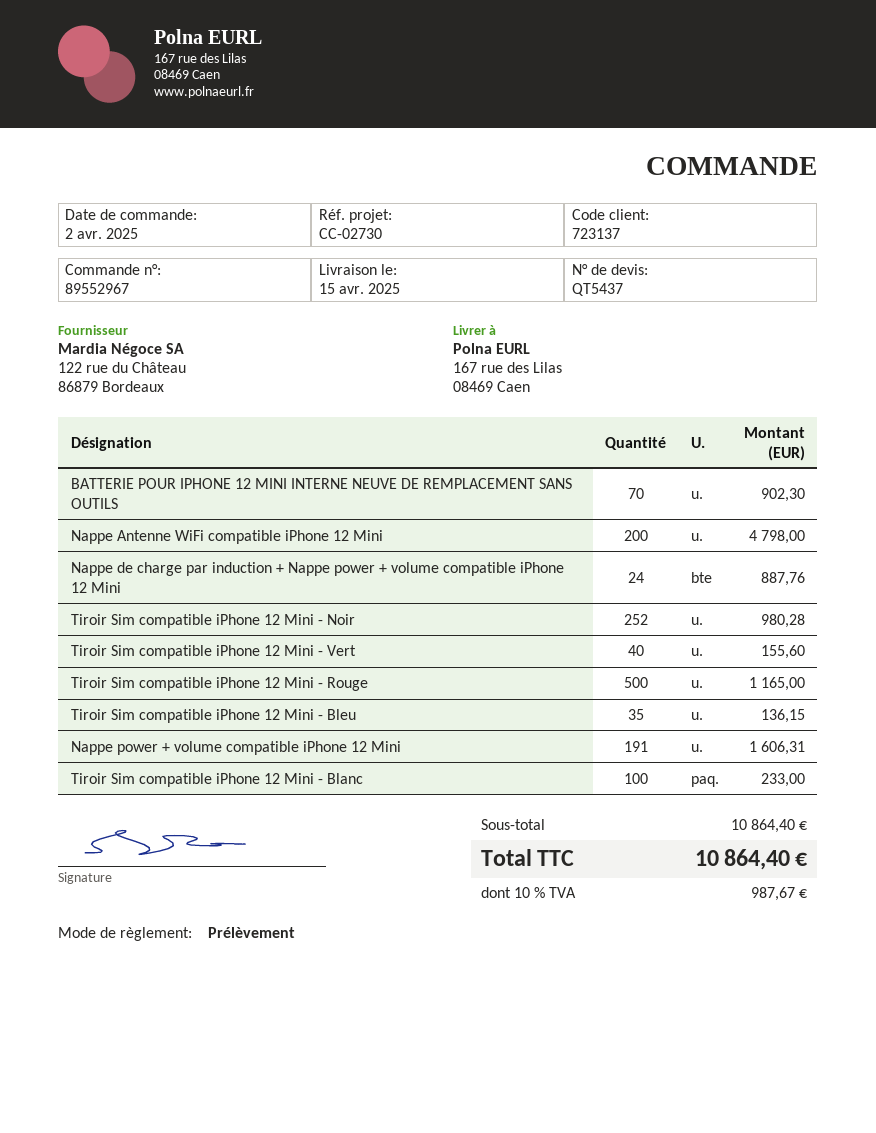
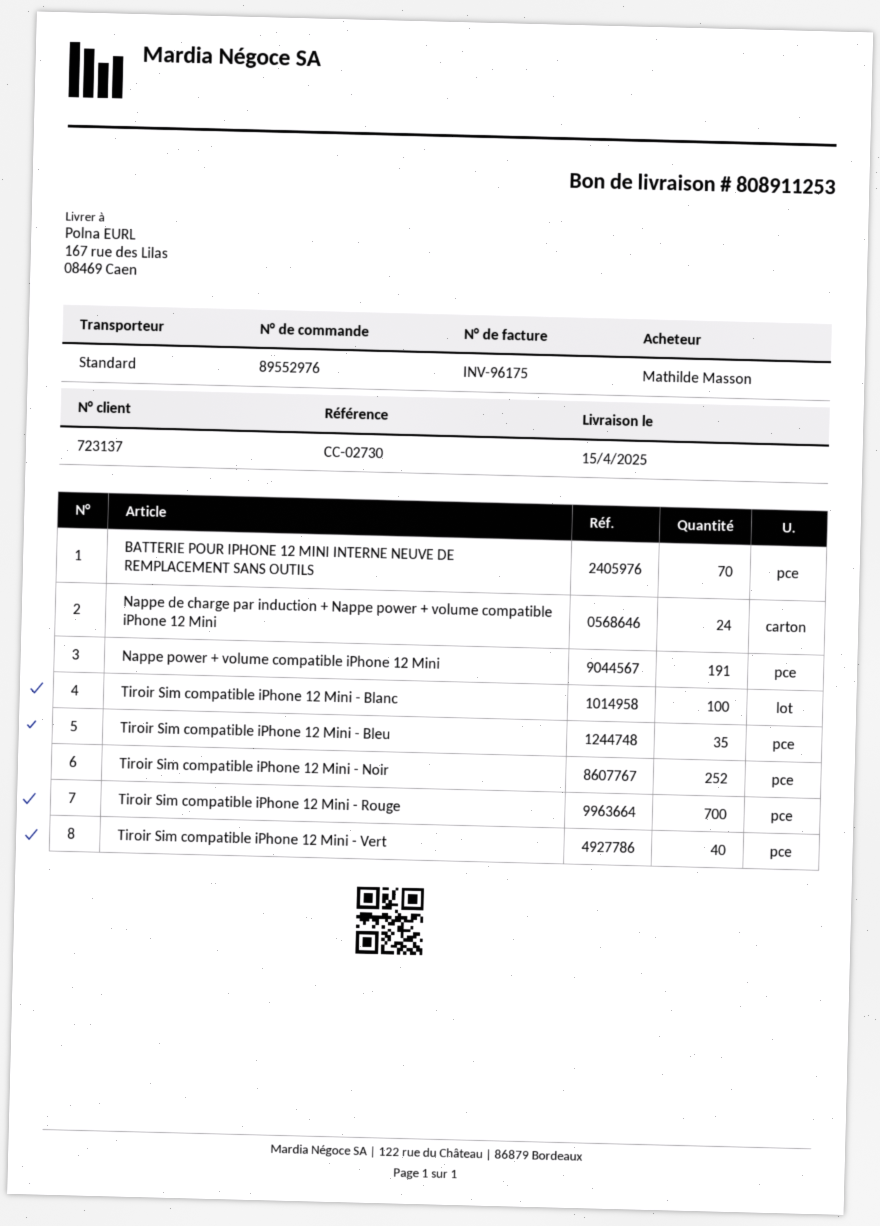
order number: 89552967 -> 89552976
Nappe Antenne WiFi compatible iPhone 12 Mini: 200 -> none
Tiroir Sim compatible iPhone 12 Mini - Rouge: 500 -> 700

